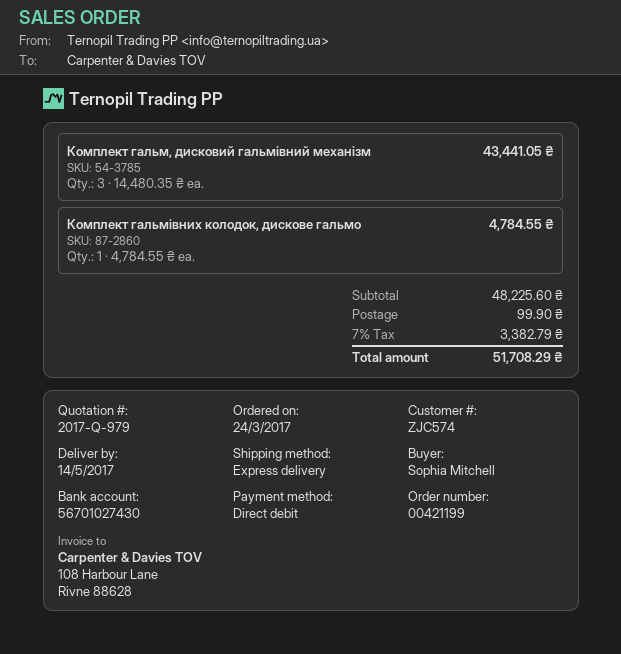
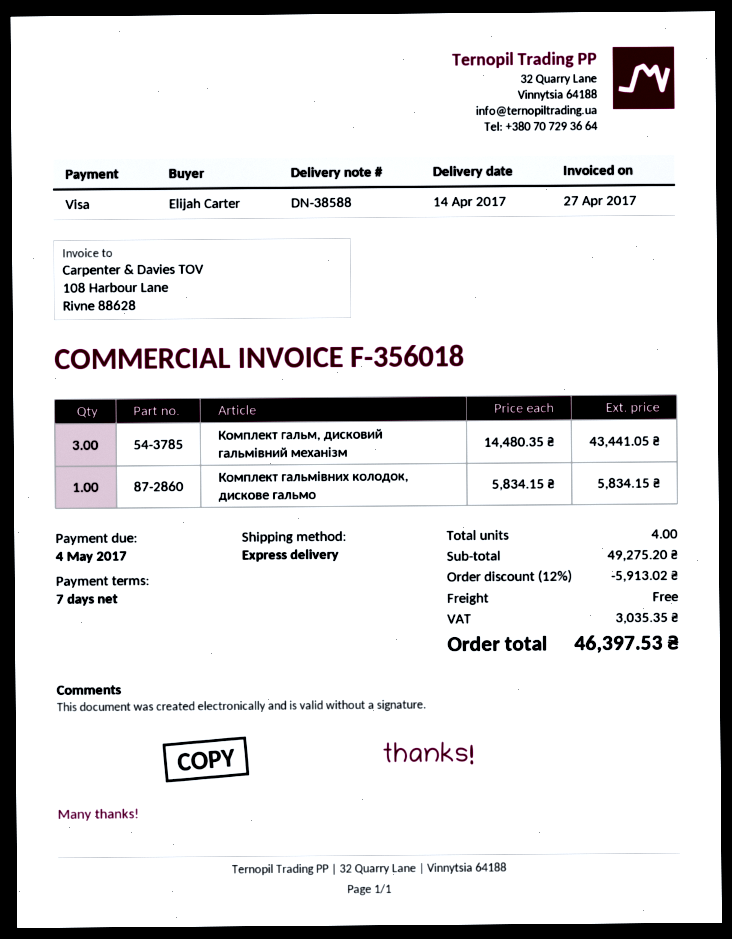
delivery date: 2017-05-14 -> 2017-04-14
ordered by: Sophia Mitchell -> Elijah Carter
payment method: direct debit -> Visa
Комплект гальмівних колодок, дискове гальмо: 1 x 4784.55 = 4784.55 -> 1 x 5834.15 = 5834.15
subtotal: 48225.60 -> 49275.20
discount: none -> 12% = 5913.02
shipping: 99.90 -> 0.00
tax: 3382.79 -> 3035.35
total: 51708.29 -> 46397.53

